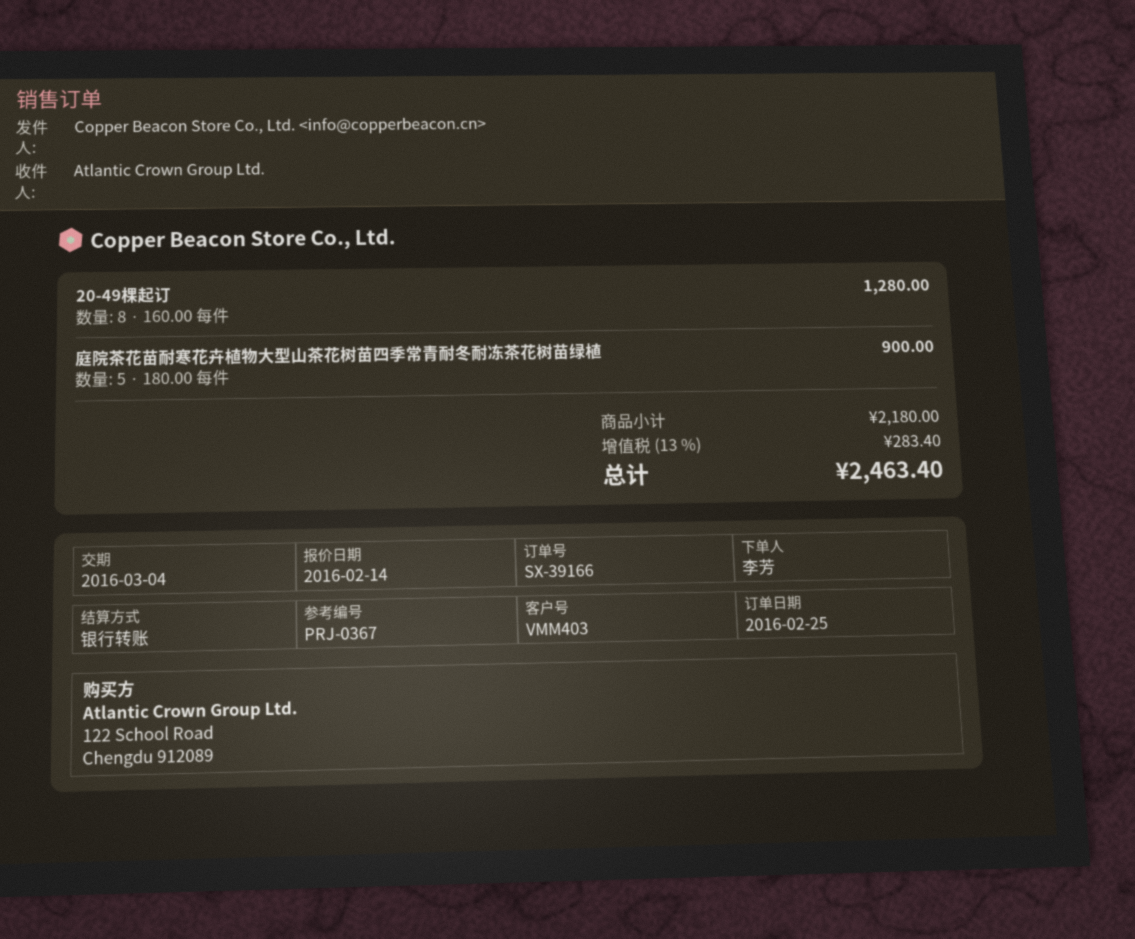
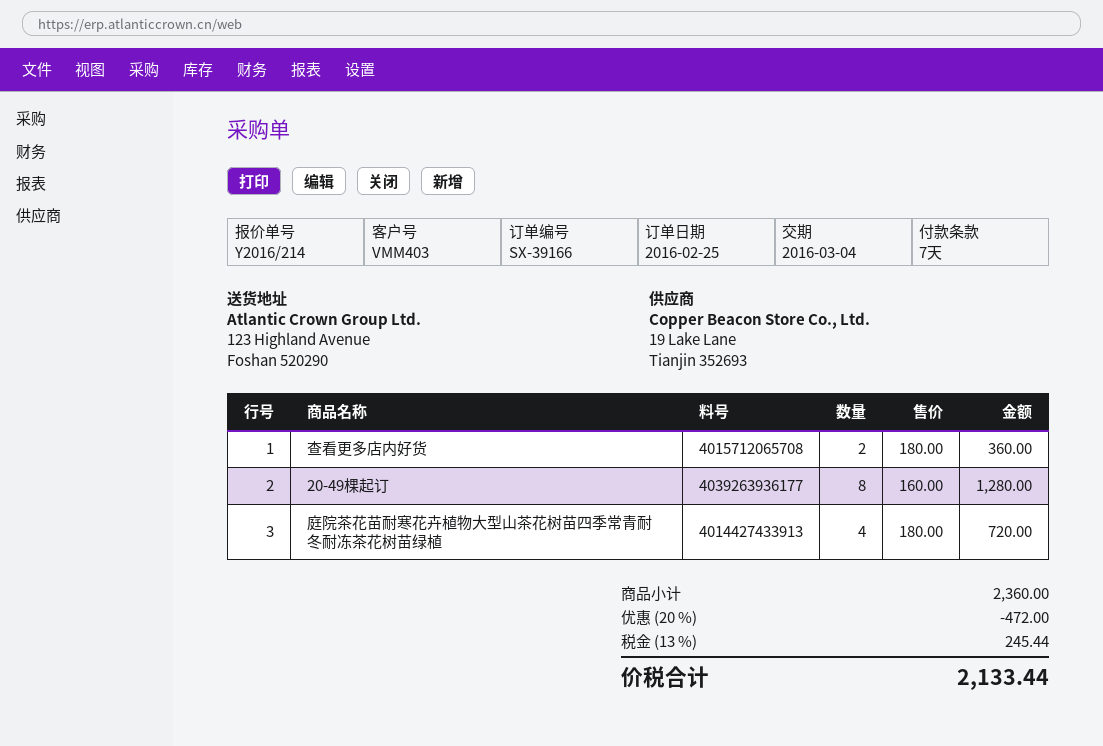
庭院茶花苗耐寒花卉植物大型山茶花树苗四季常青耐冬耐冻茶花树苗绿植: 5 x 180.00 = 900.00 -> 4 x 180.00 = 720.00
查看更多店内好货: none -> 2 x 180.00 = 360.00
subtotal: 2180.00 -> 2360.00
discount: none -> 20% = 472.00
tax: 13% = 283.40 -> 13% = 245.44
total: 2463.40 -> 2133.44

